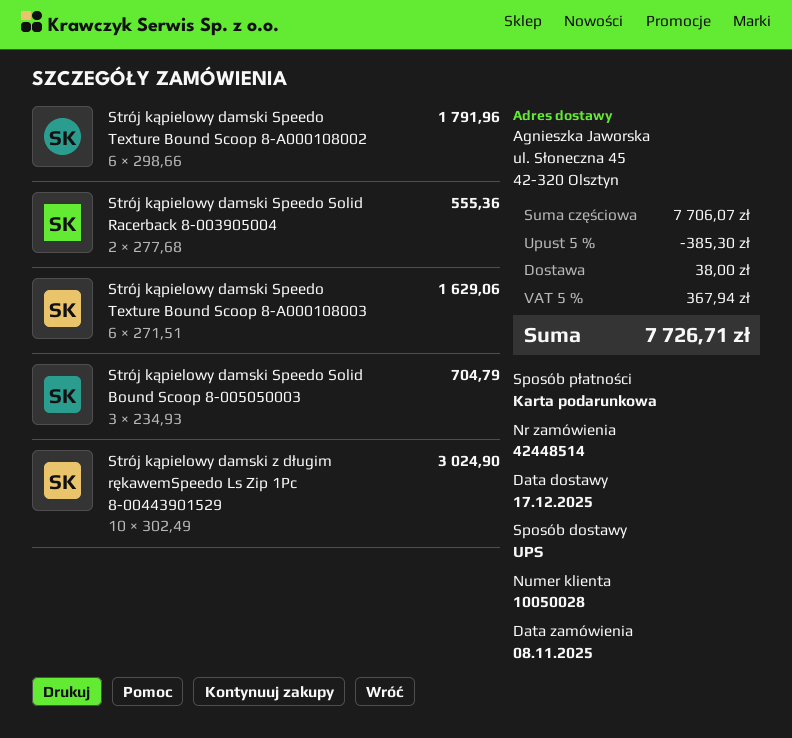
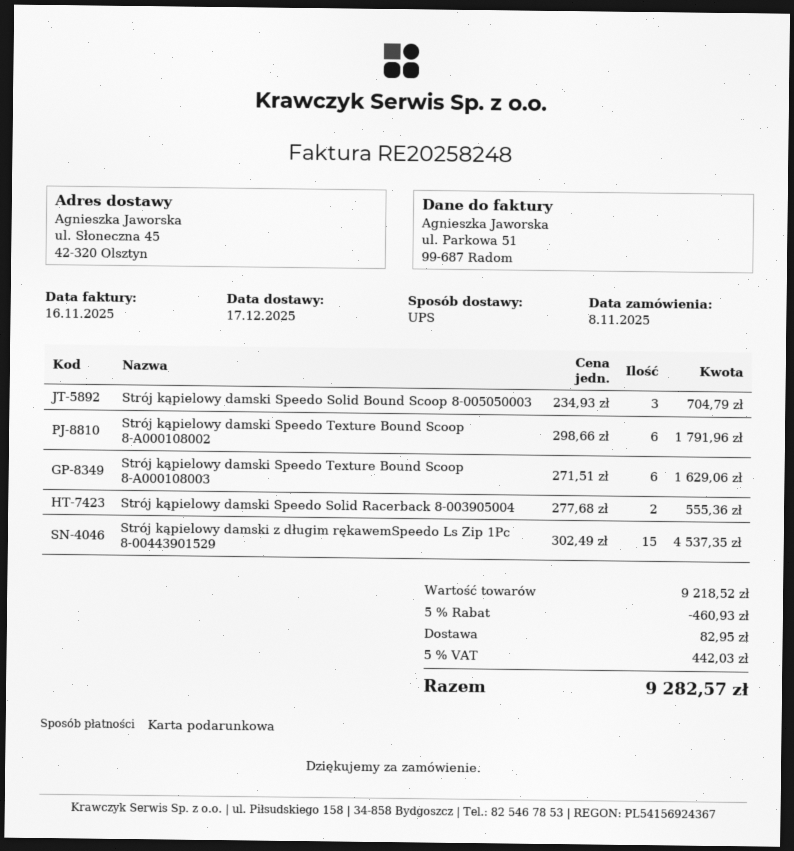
Strój kąpielowy damski z długim rękawemSpeedo Ls Zip 1Pc 8-00443901529: 10 x 302.49 = 3024.90 -> 15 x 302.49 = 4537.35
subtotal: 7706.07 -> 9218.52
discount: 5% = 385.30 -> 5% = 460.93
shipping: 38.00 -> 82.95
tax: 5% = 367.94 -> 5% = 442.03
total: 7726.71 -> 9282.57

